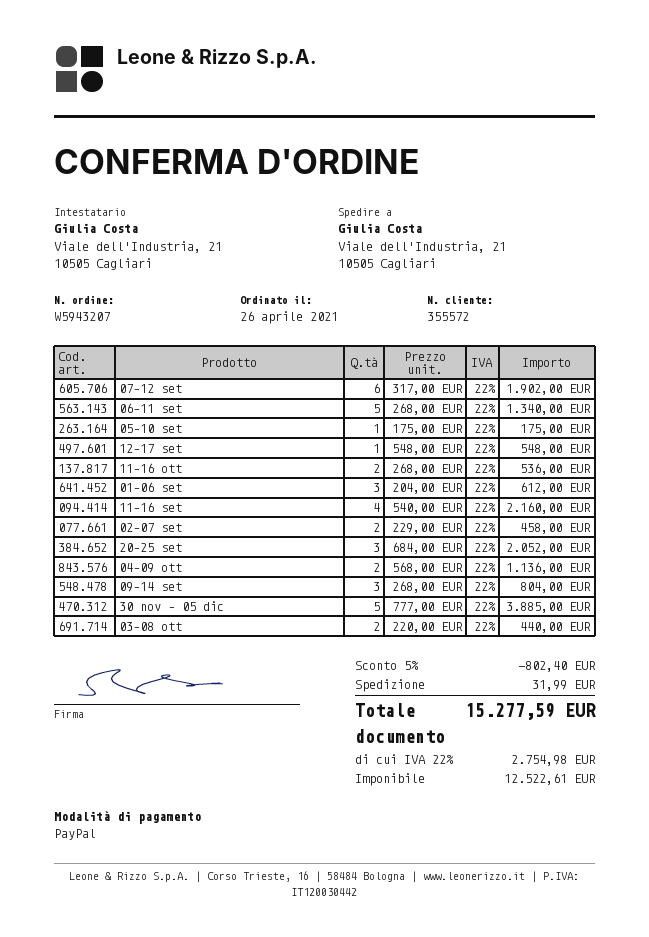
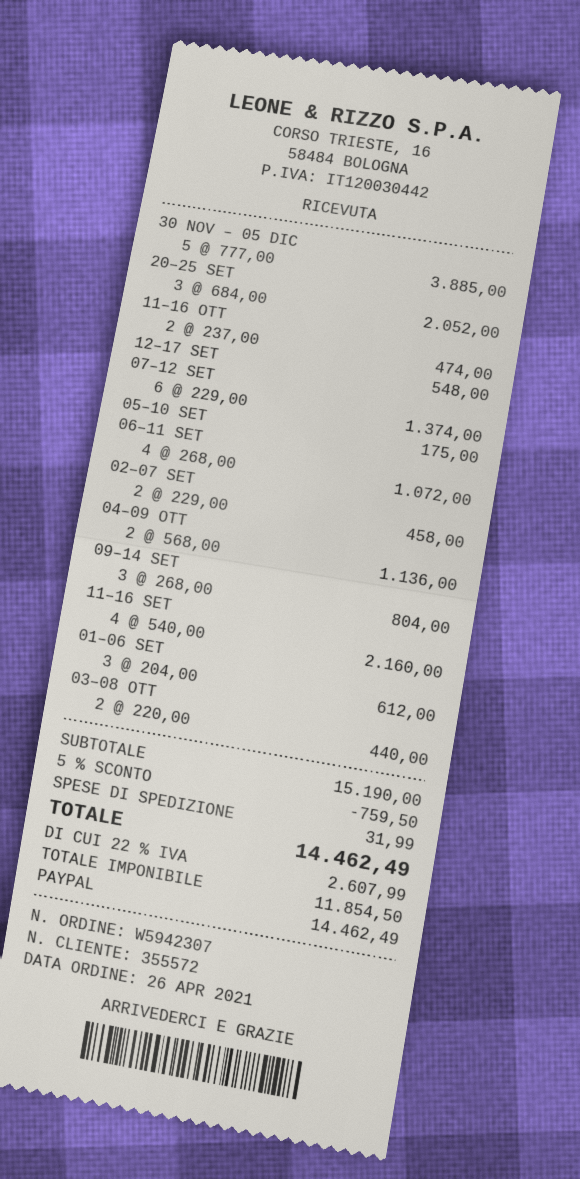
order number: W5943207 -> W5942307
07–12 set: 6 x 317.00 = 1902.00 -> 6 x 229.00 = 1374.00
06–11 set: 5 x 268.00 = 1340.00 -> 4 x 268.00 = 1072.00
11–16 ott: 2 x 268.00 = 536.00 -> 2 x 237.00 = 474.00
discount: 5% = 802.40 -> 5% = 759.50
net: 12522.61 -> 11854.50
tax: 22% = 2754.98 -> 22% = 2607.99
total: 15277.59 -> 14462.49

